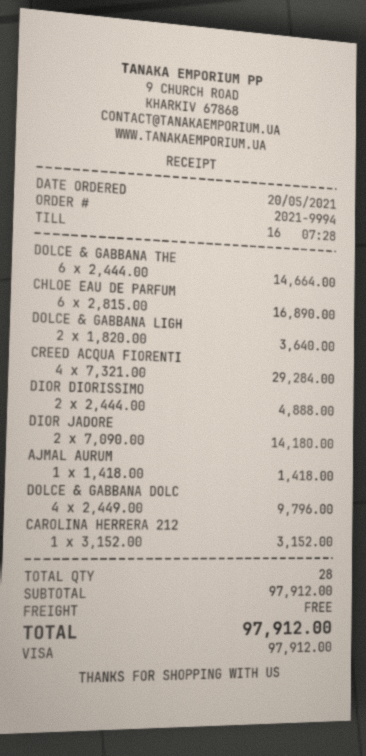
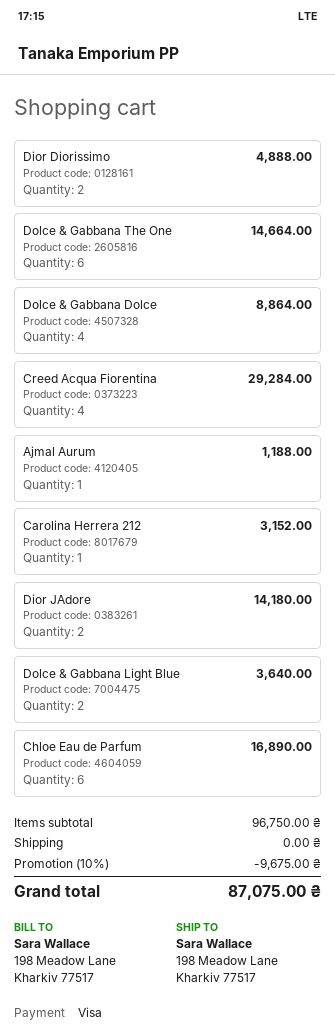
AJMAL AURUM: 1 for 1418.00 -> 1 for 1188.00
DOLCE & GABBANA DOLC: 4 for 9796.00 -> 4 for 8864.00
subtotal: 97912.00 -> 96750.00
discount: none -> 10% = 9675.00
total: 97912.00 -> 87075.00

